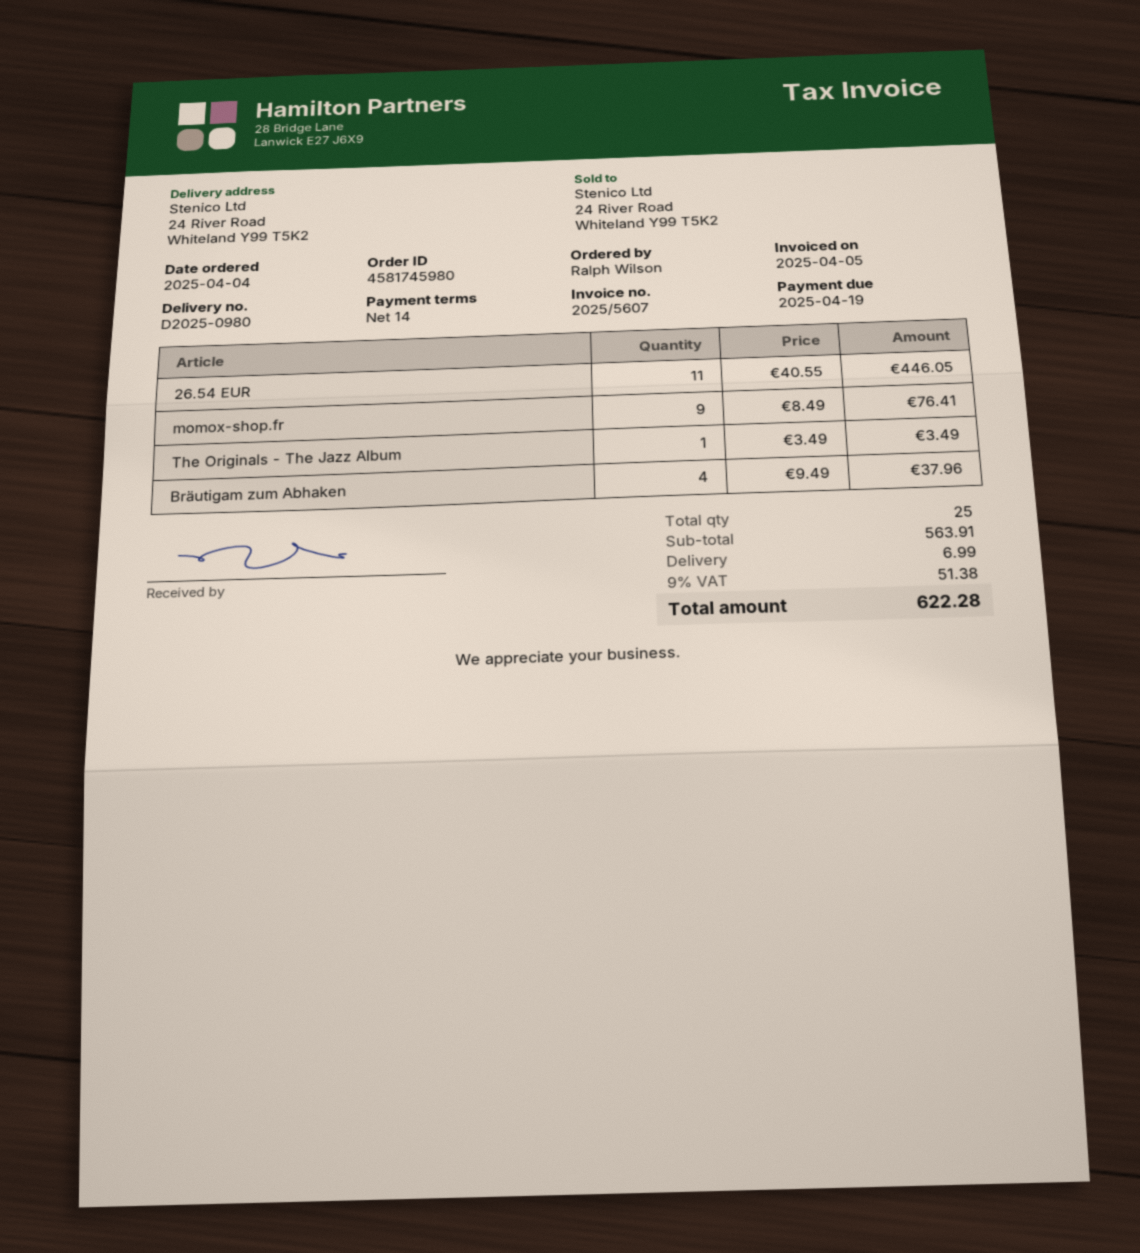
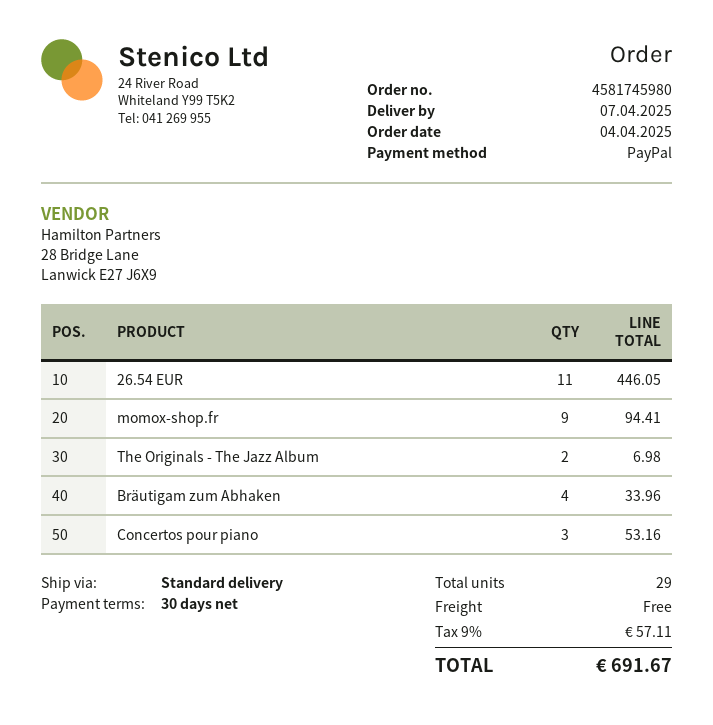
payment terms: 14 days -> 30 days
momox-shop.fr: 9 for 76.41 -> 9 for 94.41
The Originals - The Jazz Album: 1 for 3.49 -> 2 for 6.98
Bräutigam zum Abhaken: 4 for 37.96 -> 4 for 33.96
Concertos pour piano: none -> 3 for 53.16
total quantity: 25 -> 29
shipping: 6.99 -> 0.00
tax: 9% = 51.38 -> 9% = 57.11
total: 622.28 -> 691.67

